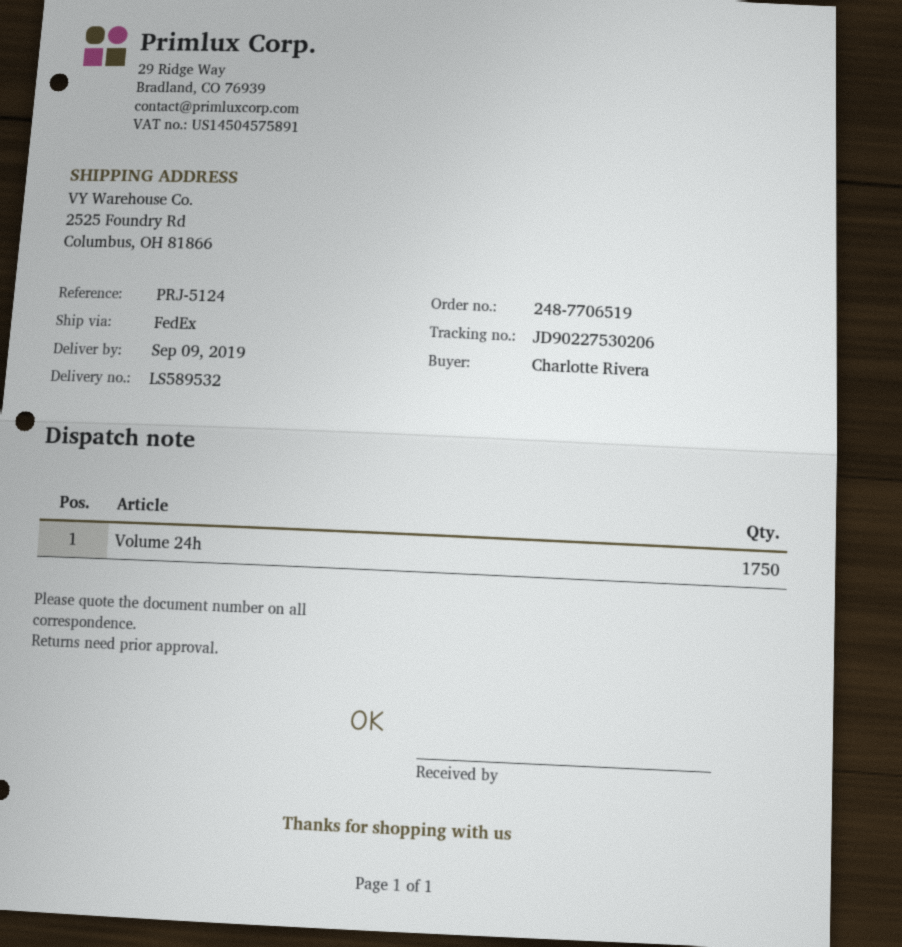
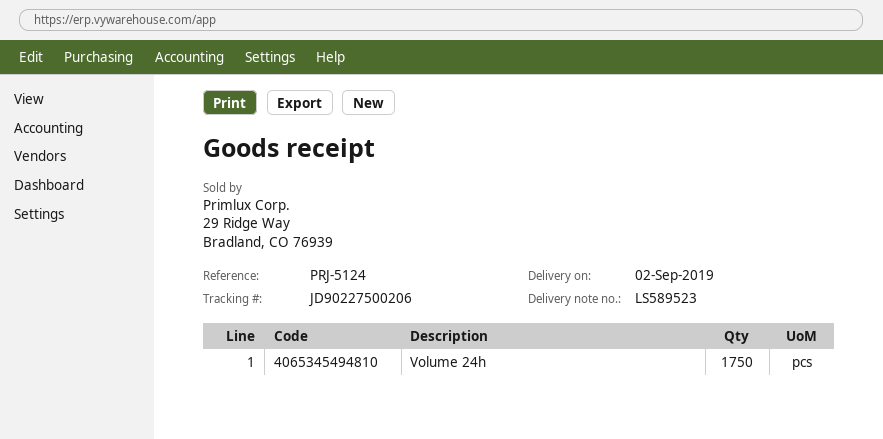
delivery note number: LS589532 -> LS589523
delivery date: 2019-09-09 -> 2019-09-02
tracking number: JD90227530206 -> JD90227500206

